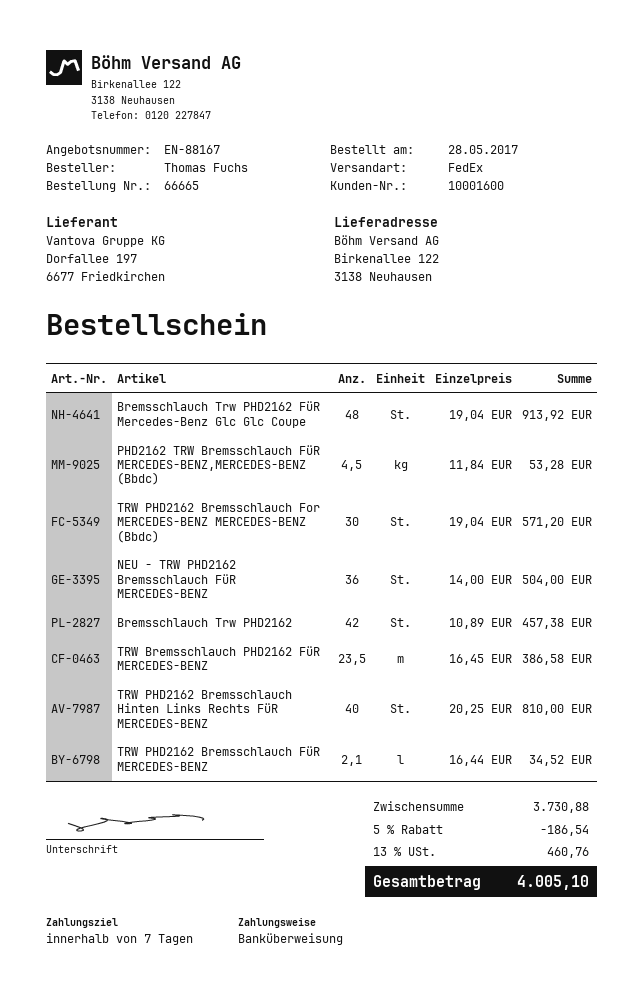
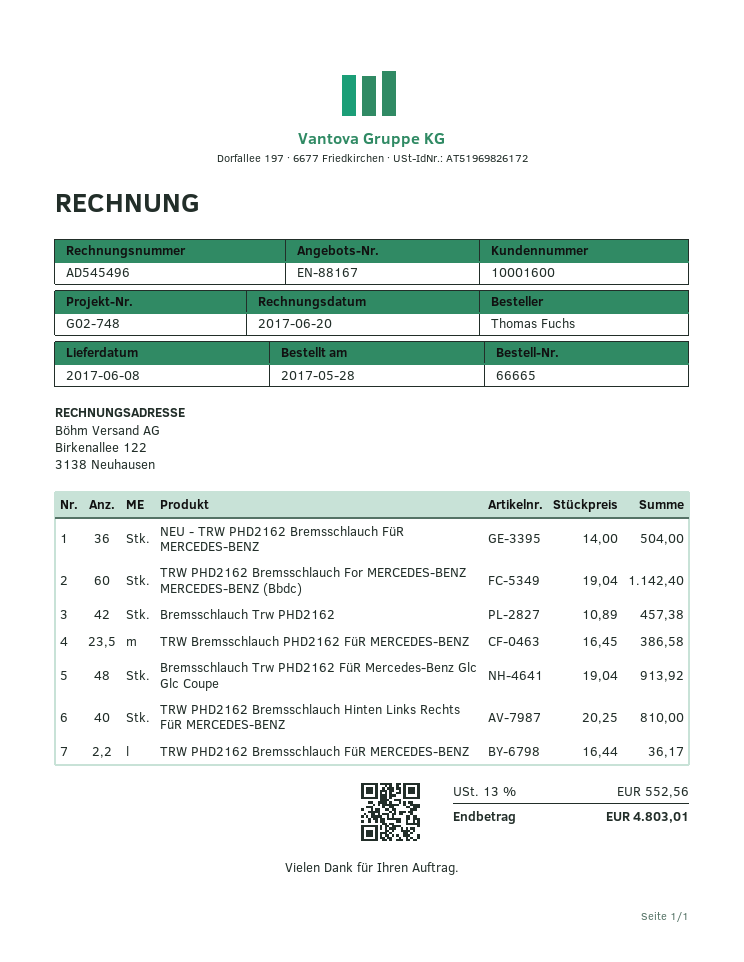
PHD2162 TRW Bremsschlauch FüR MERCEDES-BENZ,MERCEDES-BENZ (Bbdc): 4.5 x 11.84 = 53.28 -> none
TRW PHD2162 Bremsschlauch For MERCEDES-BENZ MERCEDES-BENZ (Bbdc): 30 x 19.04 = 571.20 -> 60 x 19.04 = 1142.40
TRW PHD2162 Bremsschlauch FüR MERCEDES-BENZ: 2.1 x 16.44 = 34.52 -> 2.2 x 16.44 = 36.17
discount: 5% = 186.54 -> none
tax: 13% = 460.76 -> 13% = 552.56
total: 4005.10 -> 4803.01

